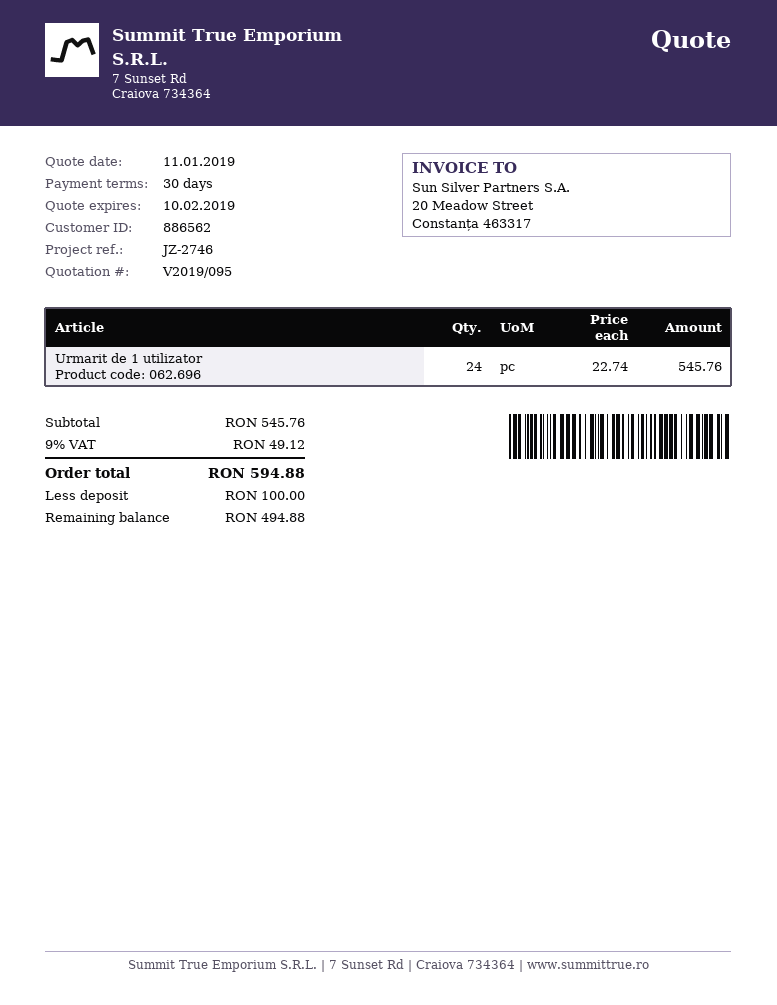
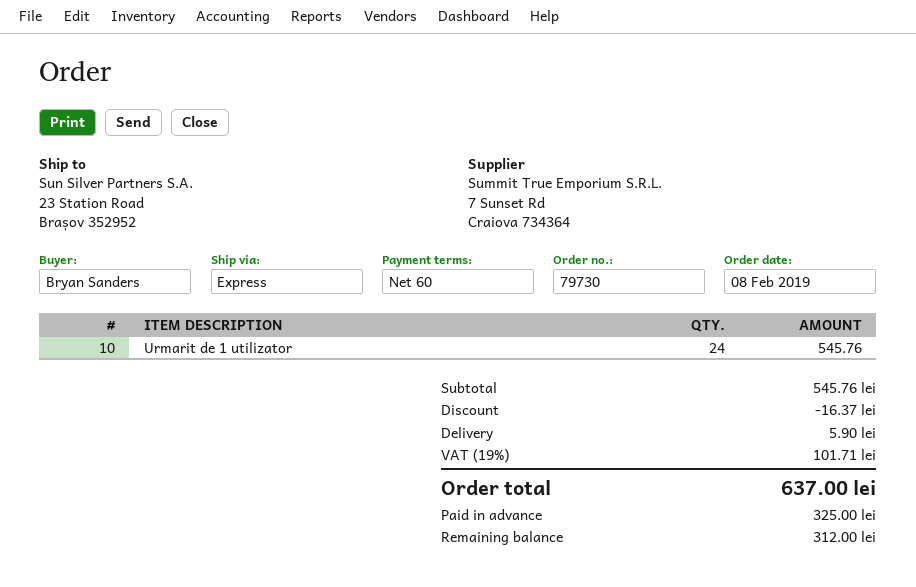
payment terms: 30 days -> 60 days
discount: none -> 16.37
shipping: none -> 5.90
tax: 9% = 49.12 -> 19% = 101.71
total: 594.88 -> 637.00
deposit: 100.00 -> 325.00
balance: 494.88 -> 312.00

